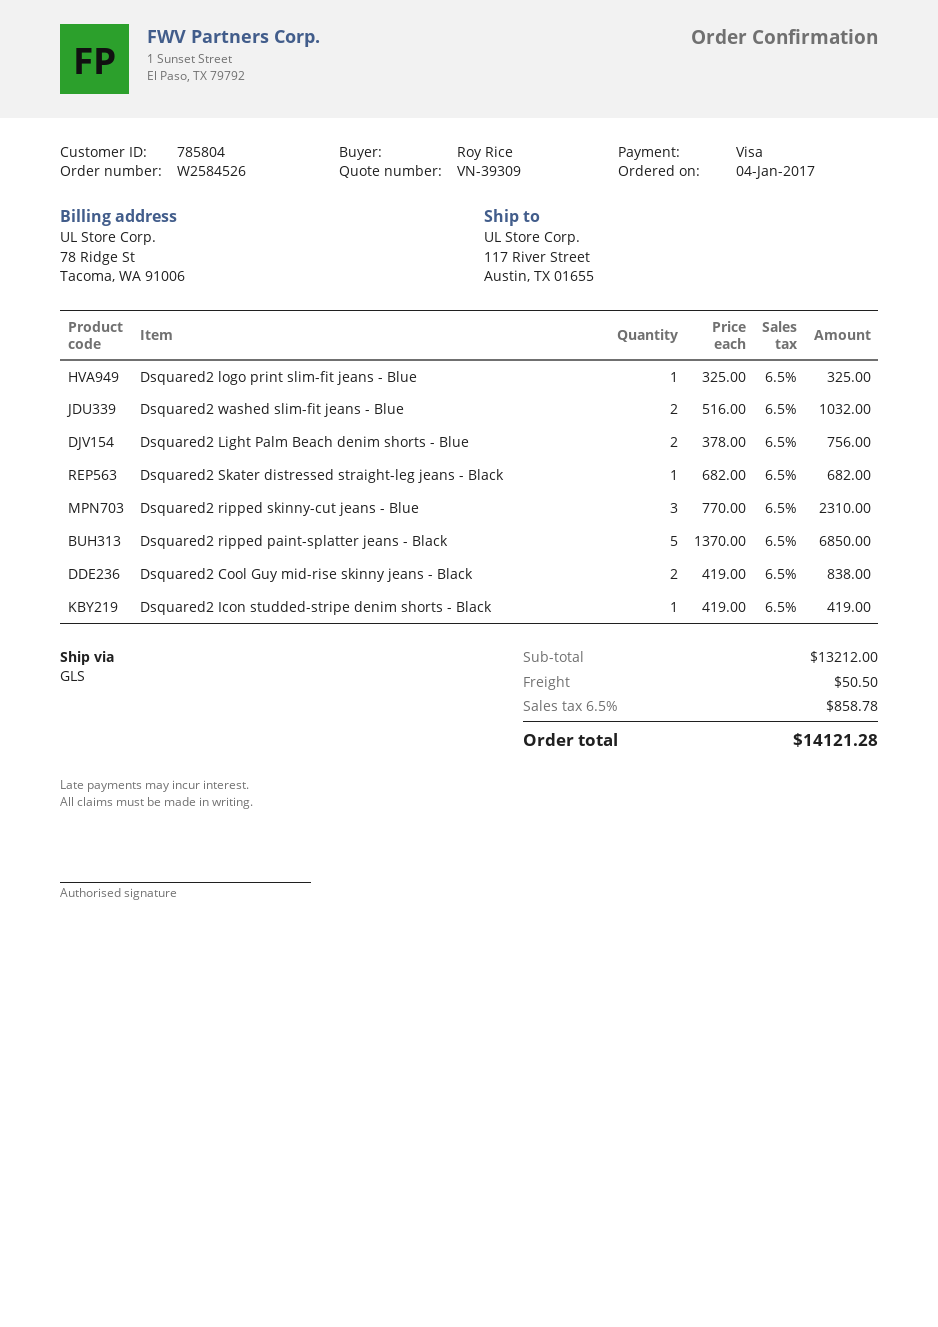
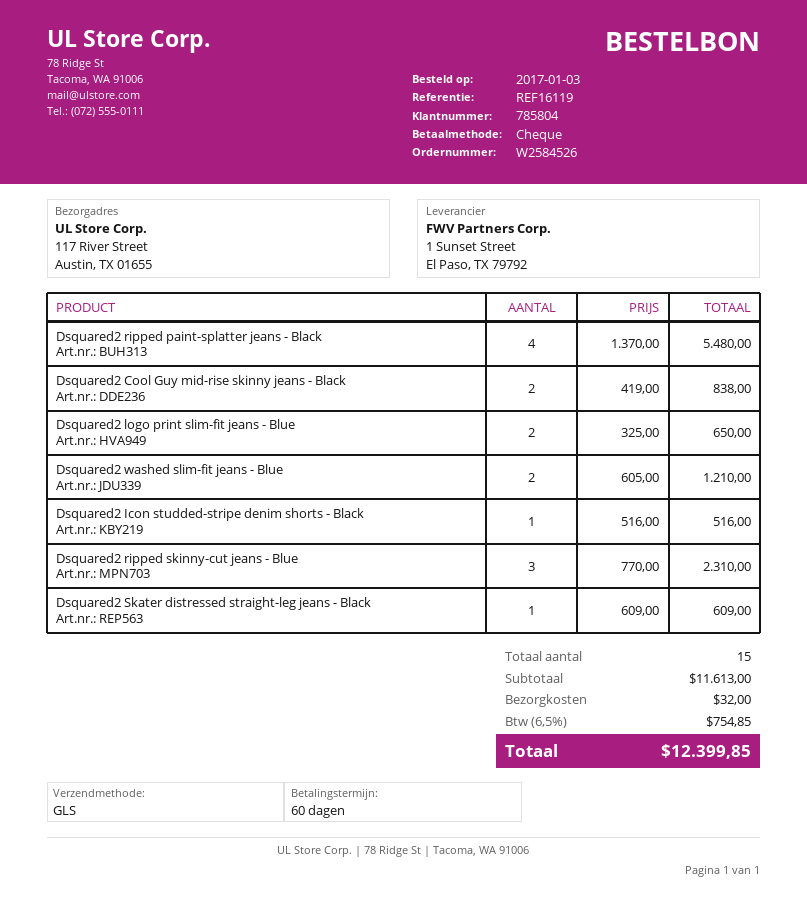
order date: 2017-01-04 -> 2017-01-03
payment method: Visa -> cheque
Dsquared2 logo print slim-fit jeans - Blue: 1 x 325.00 = 325.00 -> 2 x 325.00 = 650.00
Dsquared2 washed slim-fit jeans - Blue: 2 x 516.00 = 1032.00 -> 2 x 605.00 = 1210.00
Dsquared2 Light Palm Beach denim shorts - Blue: 2 x 378.00 = 756.00 -> none
Dsquared2 Skater distressed straight-leg jeans - Black: 1 x 682.00 = 682.00 -> 1 x 609.00 = 609.00
Dsquared2 ripped paint-splatter jeans - Black: 5 x 1370.00 = 6850.00 -> 4 x 1370.00 = 5480.00
Dsquared2 Icon studded-stripe denim shorts - Black: 1 x 419.00 = 419.00 -> 1 x 516.00 = 516.00
subtotal: 13212.00 -> 11613.00
shipping: 50.50 -> 32.00
tax: 6.5% = 858.78 -> 6.5% = 754.85
total: 14121.28 -> 12399.85

